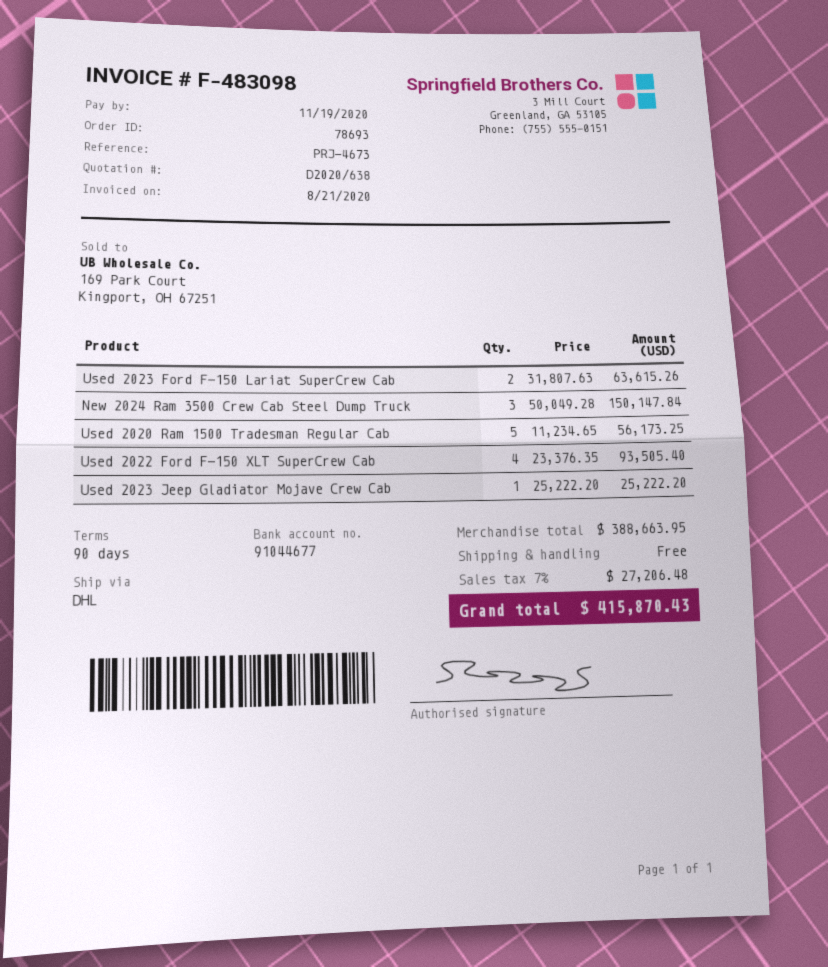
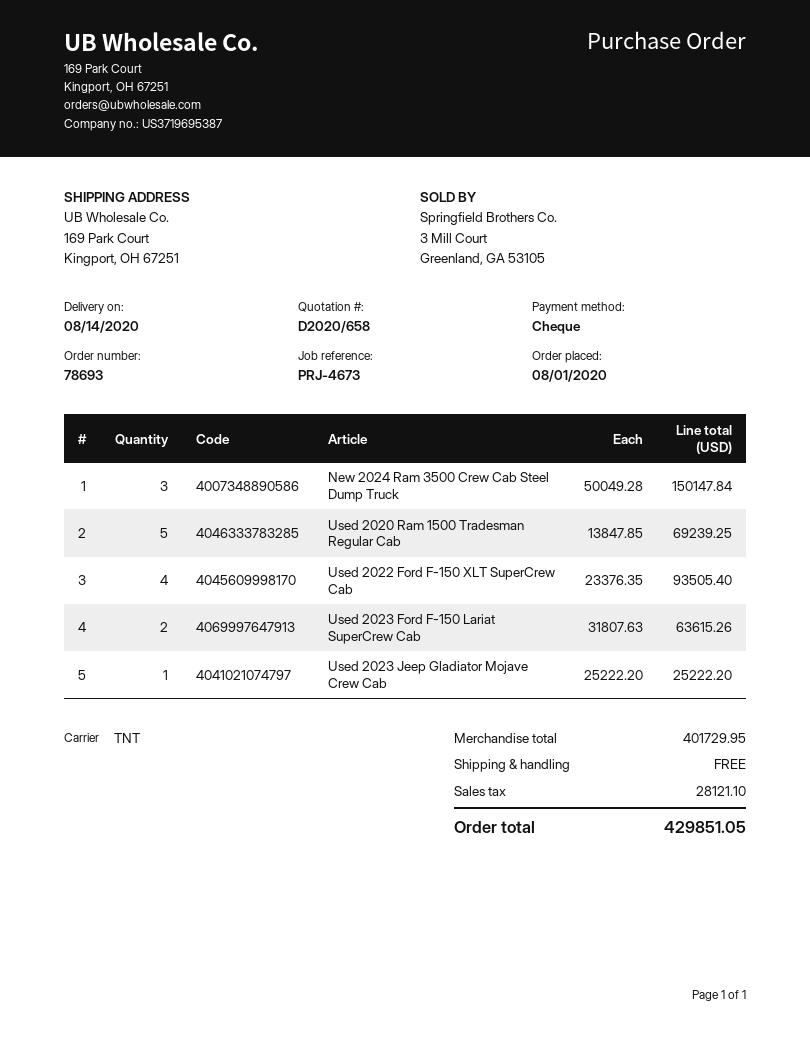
quote number: D2020/638 -> D2020/658
shipping method: DHL -> TNT
Used 2020 Ram 1500 Tradesman Regular Cab: 5 x 11234.65 = 56173.25 -> 5 x 13847.85 = 69239.25
subtotal: 388663.95 -> 401729.95
tax: 27206.48 -> 28121.10
total: 415870.43 -> 429851.05

